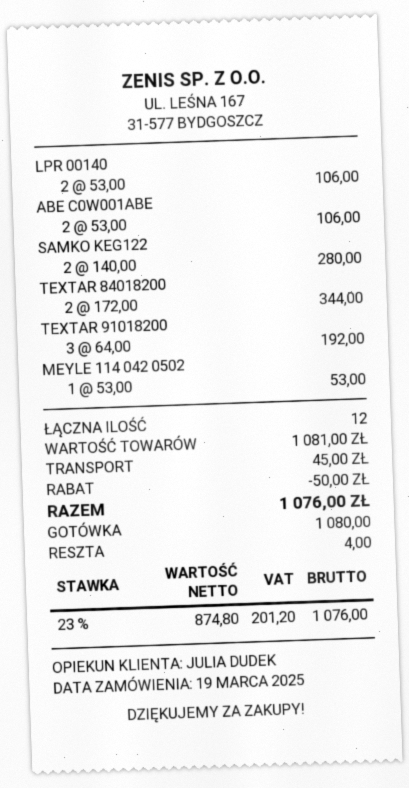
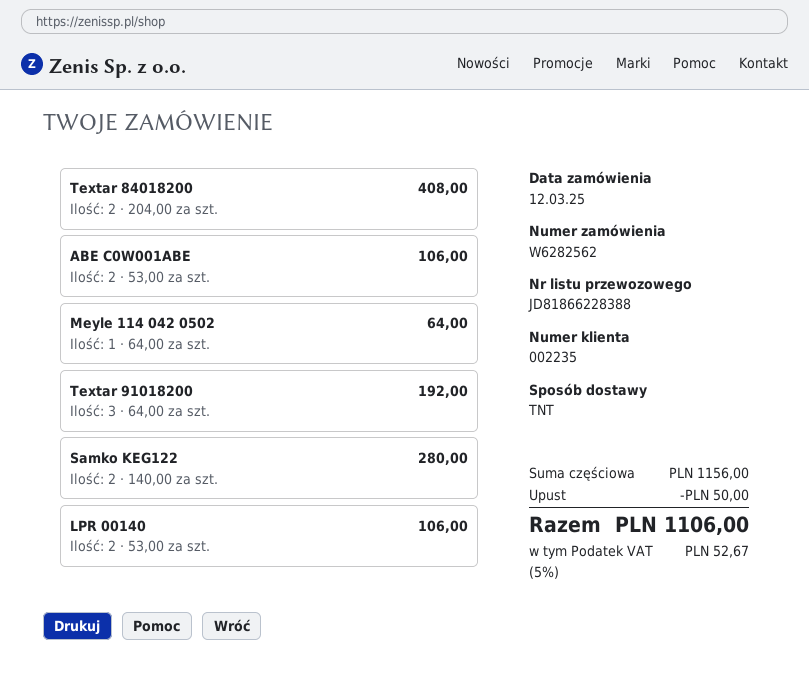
order date: 2025-03-19 -> 2025-03-12
TEXTAR 84018200: 2 x 172.00 = 344.00 -> 2 x 204.00 = 408.00
MEYLE 114 042 0502: 1 x 53.00 = 53.00 -> 1 x 64.00 = 64.00
subtotal: 1081.00 -> 1156.00
shipping: 45.00 -> none
tax: 23% = 201.20 -> 5% = 52.67
total: 1076.00 -> 1106.00

